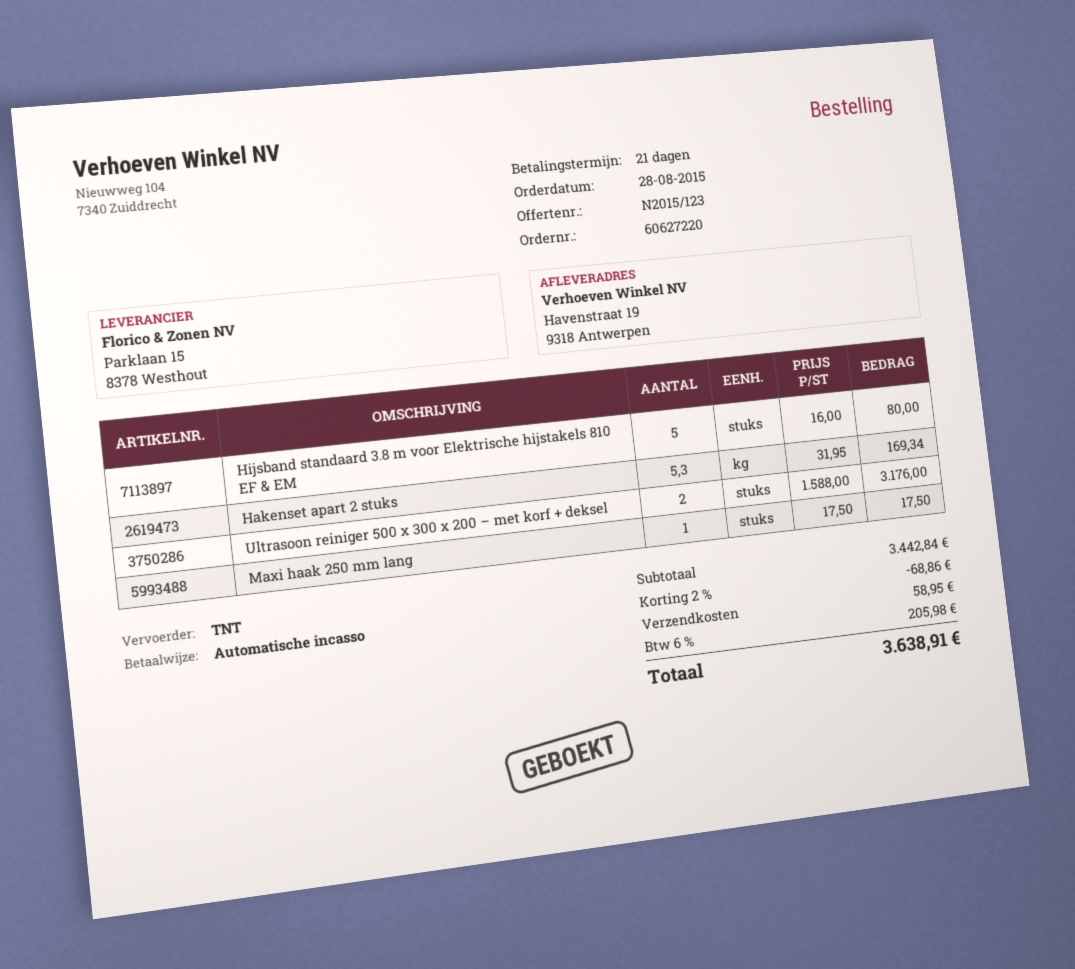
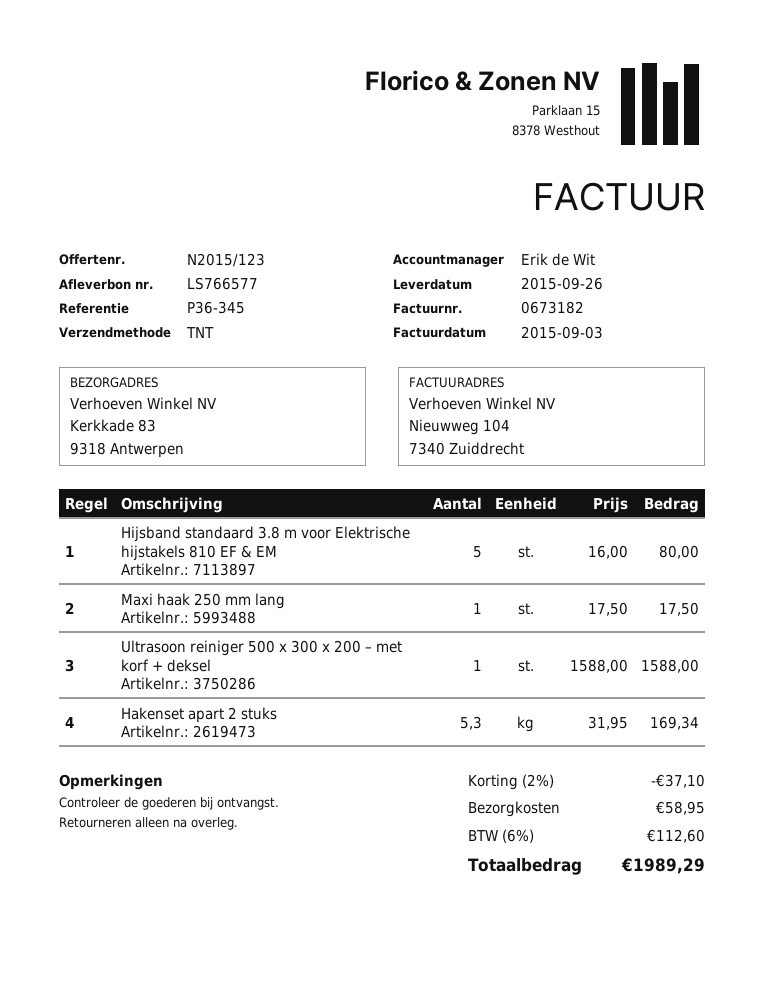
ship to: Havenstraat 19, 9318 Antwerpen -> Kerkkade 83, 9318 Antwerpen
Ultrasoon reiniger 500 x 300 x 200 – met korf + deksel: 2 x 1588.00 = 3176.00 -> 1 x 1588.00 = 1588.00
discount: 2% = 68.86 -> 2% = 37.10
tax: 6% = 205.98 -> 6% = 112.60
total: 3638.91 -> 1989.29

